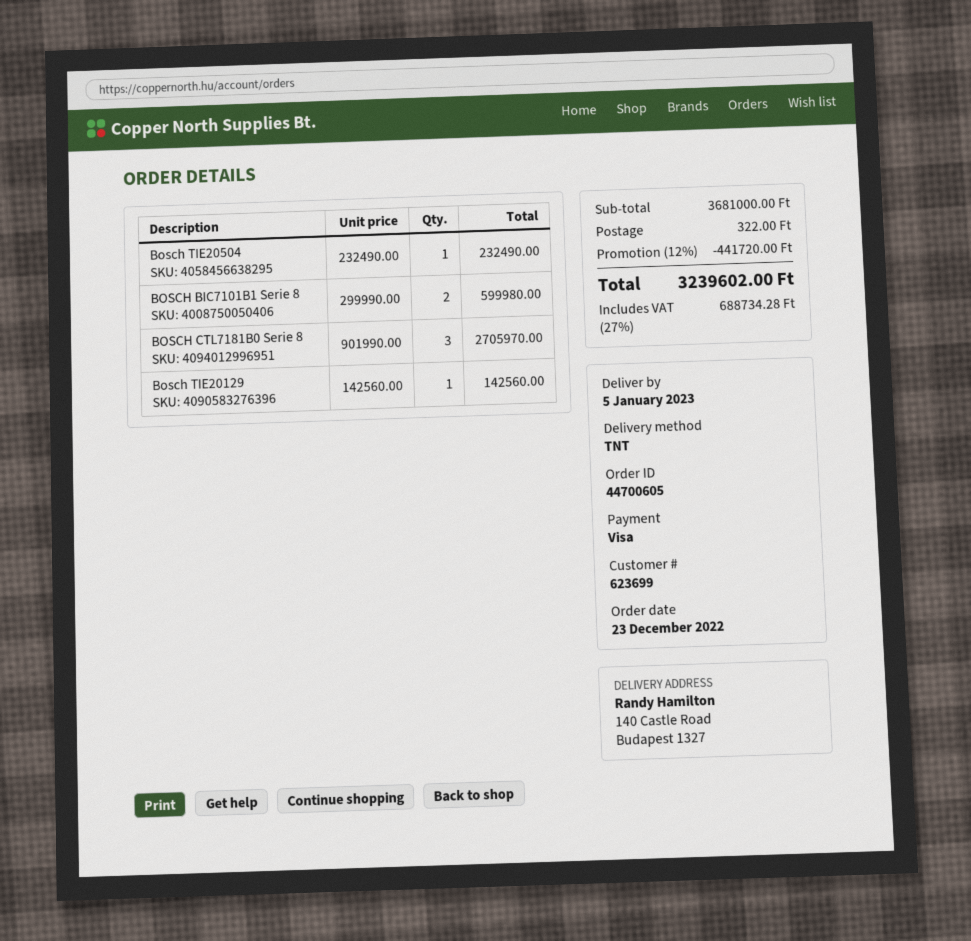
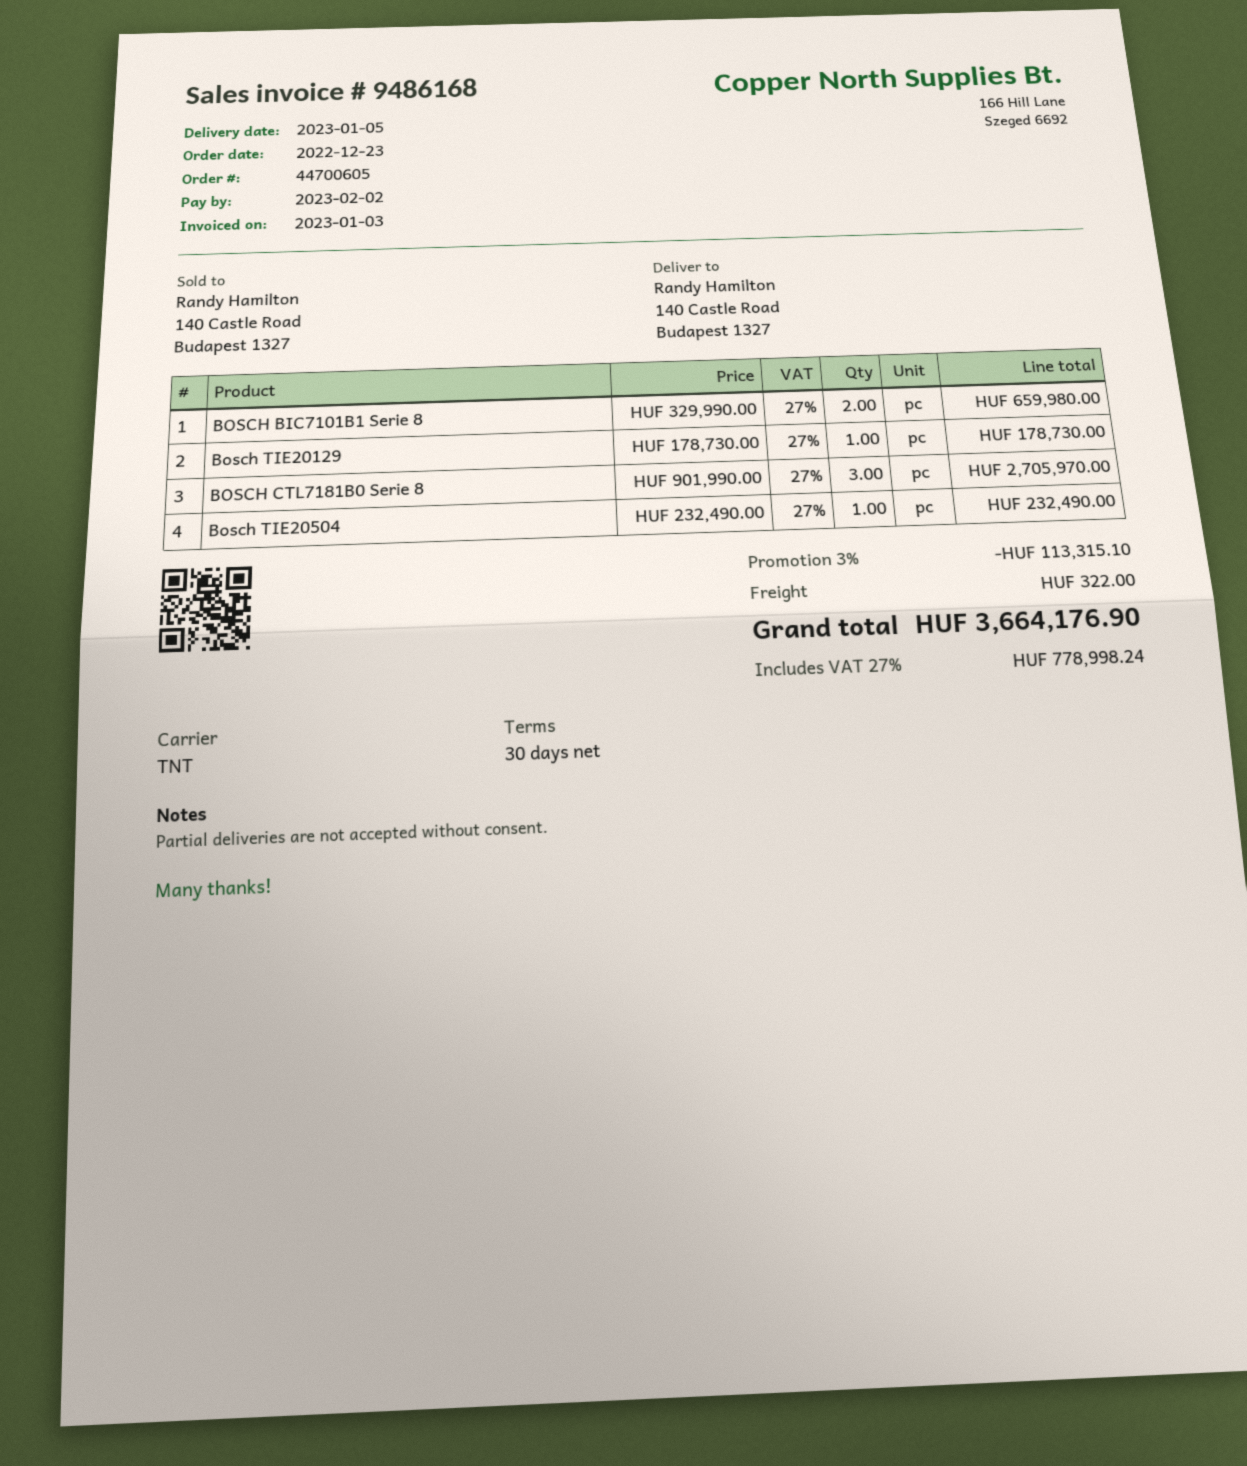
BOSCH BIC7101B1 Serie 8: 2 x 299990.00 = 599980.00 -> 2 x 329990.00 = 659980.00
Bosch TIE20129: 1 x 142560.00 = 142560.00 -> 1 x 178730.00 = 178730.00
discount: 12% = 441720.00 -> 3% = 113315.10
tax: 27% = 688734.28 -> 27% = 778998.24
total: 3239602.00 -> 3664176.90

